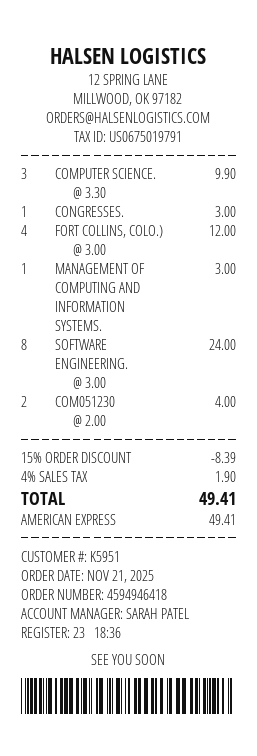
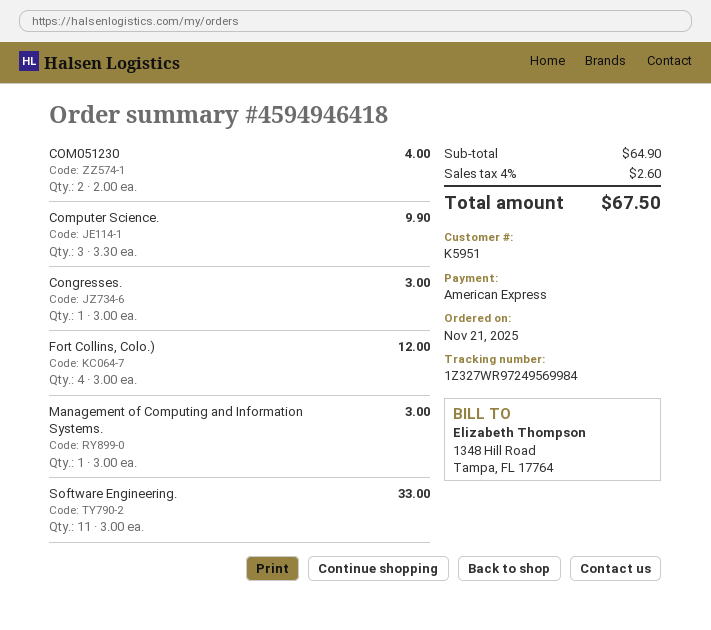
SOFTWARE ENGINEERING.: 8 x 3.00 = 24.00 -> 11 x 3.00 = 33.00
discount: 15% = 8.39 -> none
tax: 4% = 1.90 -> 4% = 2.60
total: 49.41 -> 67.50

